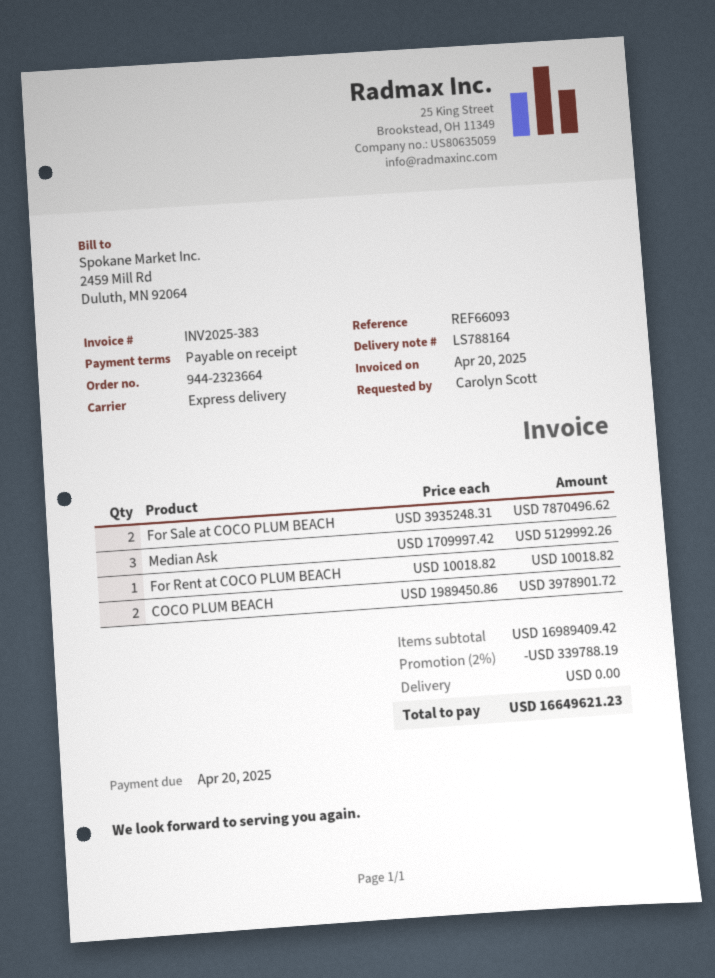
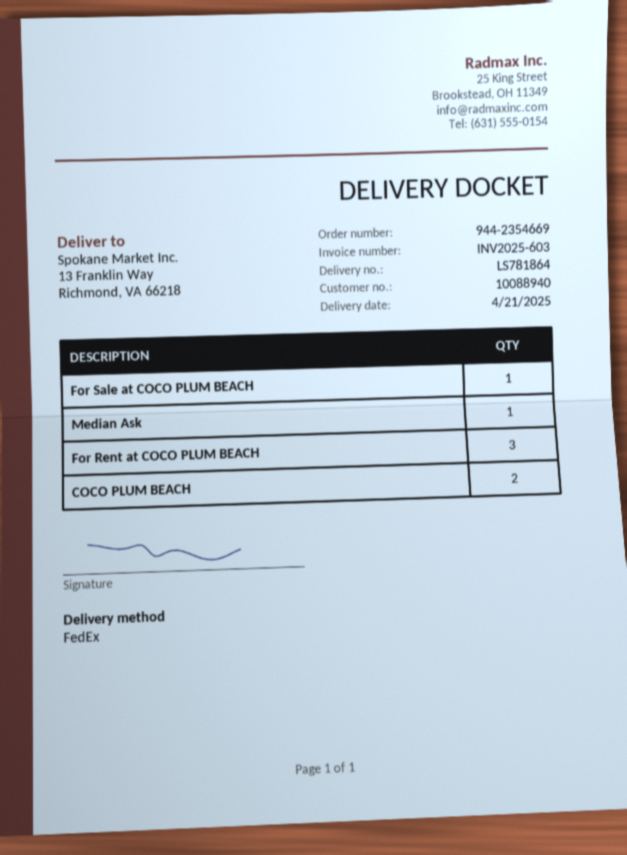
order number: 944-2323664 -> 944-2354669
delivery note number: LS788164 -> LS781864
invoice number: INV2025-383 -> INV2025-603
shipping method: express -> FedEx
For Sale at COCO PLUM BEACH: 2 -> 1
Median Ask: 3 -> 1
For Rent at COCO PLUM BEACH: 1 -> 3

